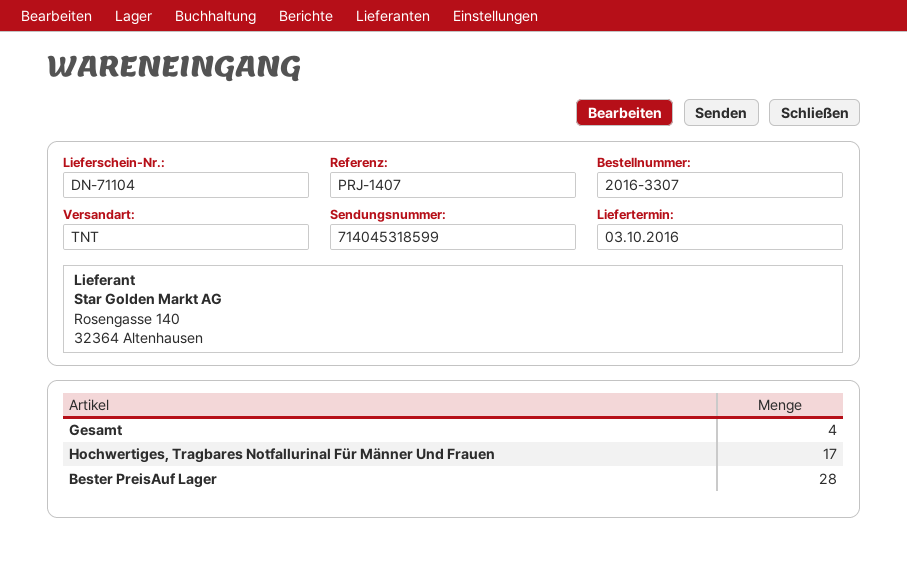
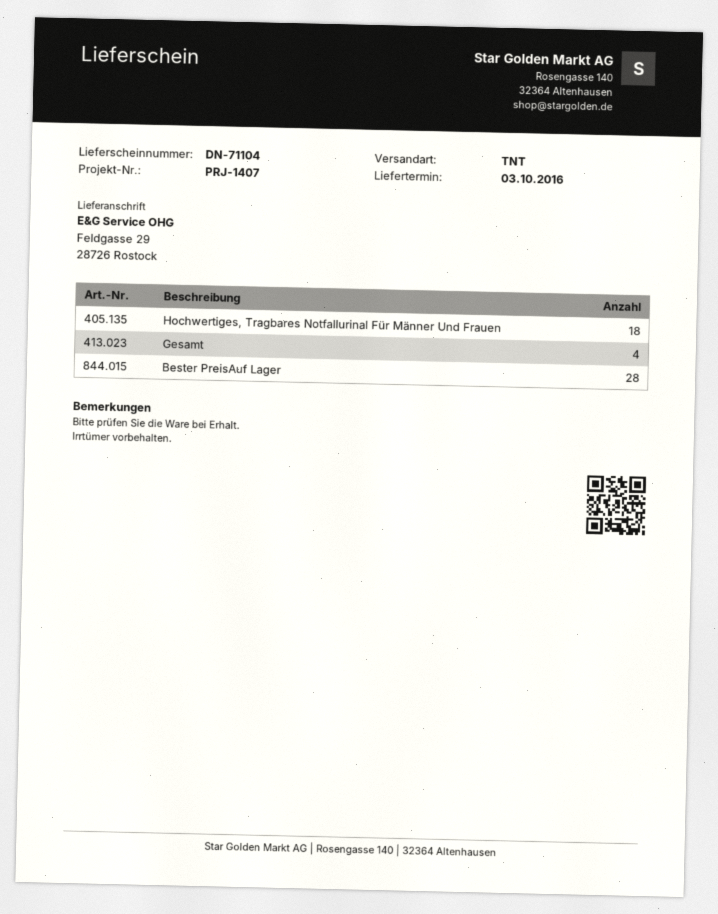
Hochwertiges, Tragbares Notfallurinal Für Männer Und Frauen: 17 -> 18

